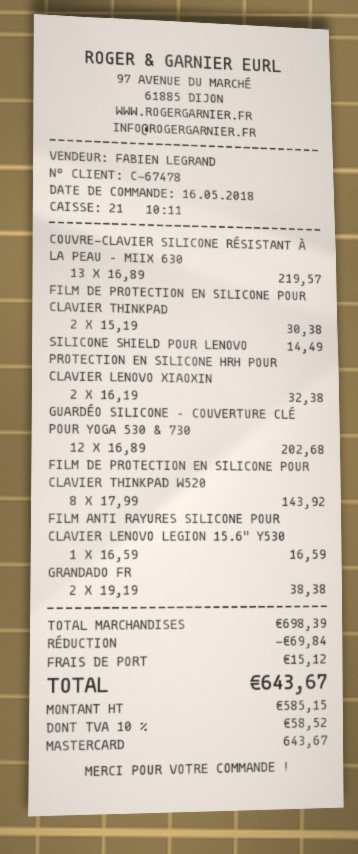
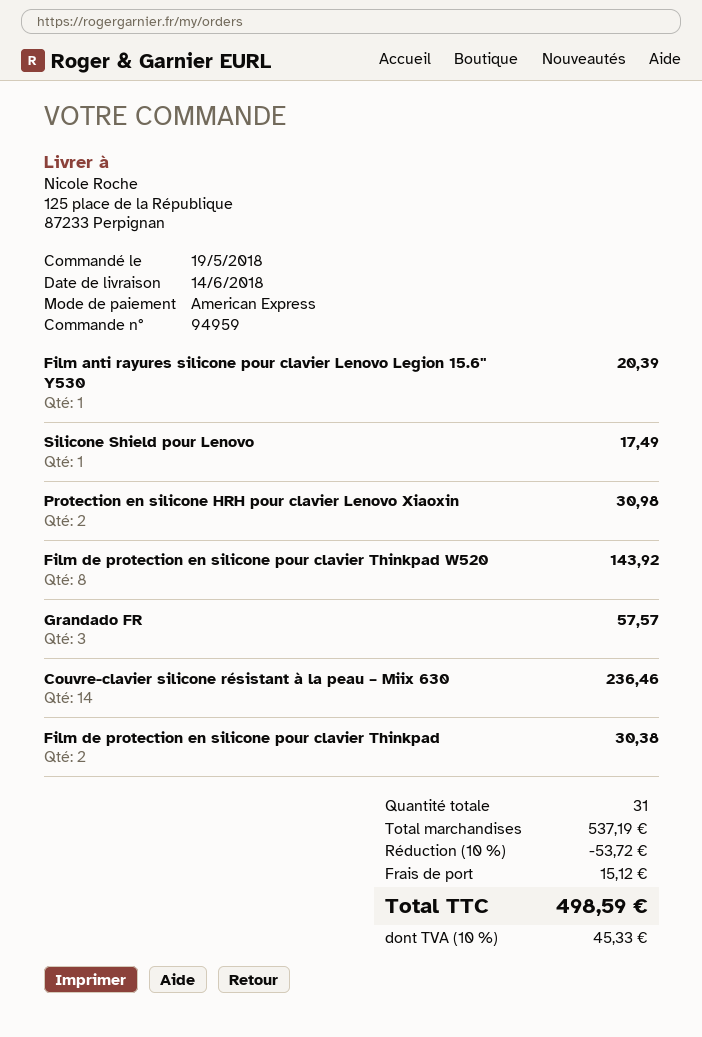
order date: 2018-05-16 -> 2018-05-19
payment method: Mastercard -> American Express
COUVRE-CLAVIER SILICONE RÉSISTANT À LA PEAU – MIIX 630: 13 for 219.57 -> 14 for 236.46
SILICONE SHIELD POUR LENOVO: 1 for 14.49 -> 1 for 17.49
PROTECTION EN SILICONE HRH POUR CLAVIER LENOVO XIAOXIN: 2 for 32.38 -> 2 for 30.98
GUARDÉO SILICONE – COUVERTURE CLÉ POUR YOGA 530 & 730: 12 for 202.68 -> none
FILM ANTI RAYURES SILICONE POUR CLAVIER LENOVO LEGION 15.6" Y530: 1 for 16.59 -> 1 for 20.39
GRANDADO FR: 2 for 38.38 -> 3 for 57.57
subtotal: 698.39 -> 537.19
discount: 69.84 -> 53.72
tax: 10% = 58.52 -> 10% = 45.33
total: 643.67 -> 498.59

